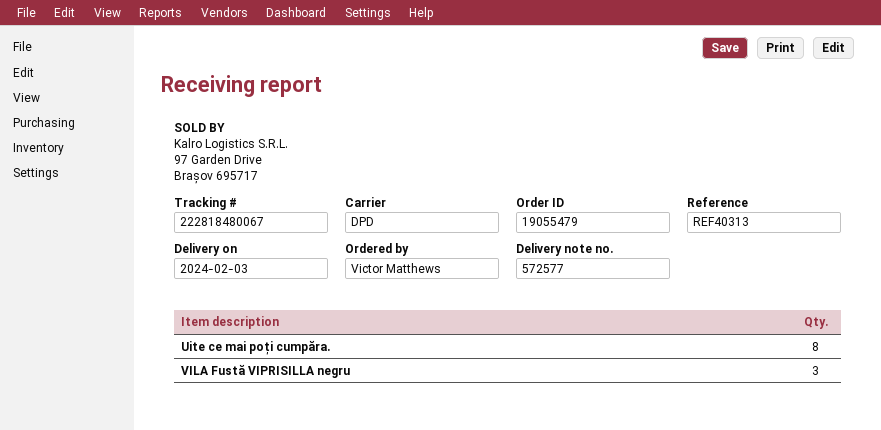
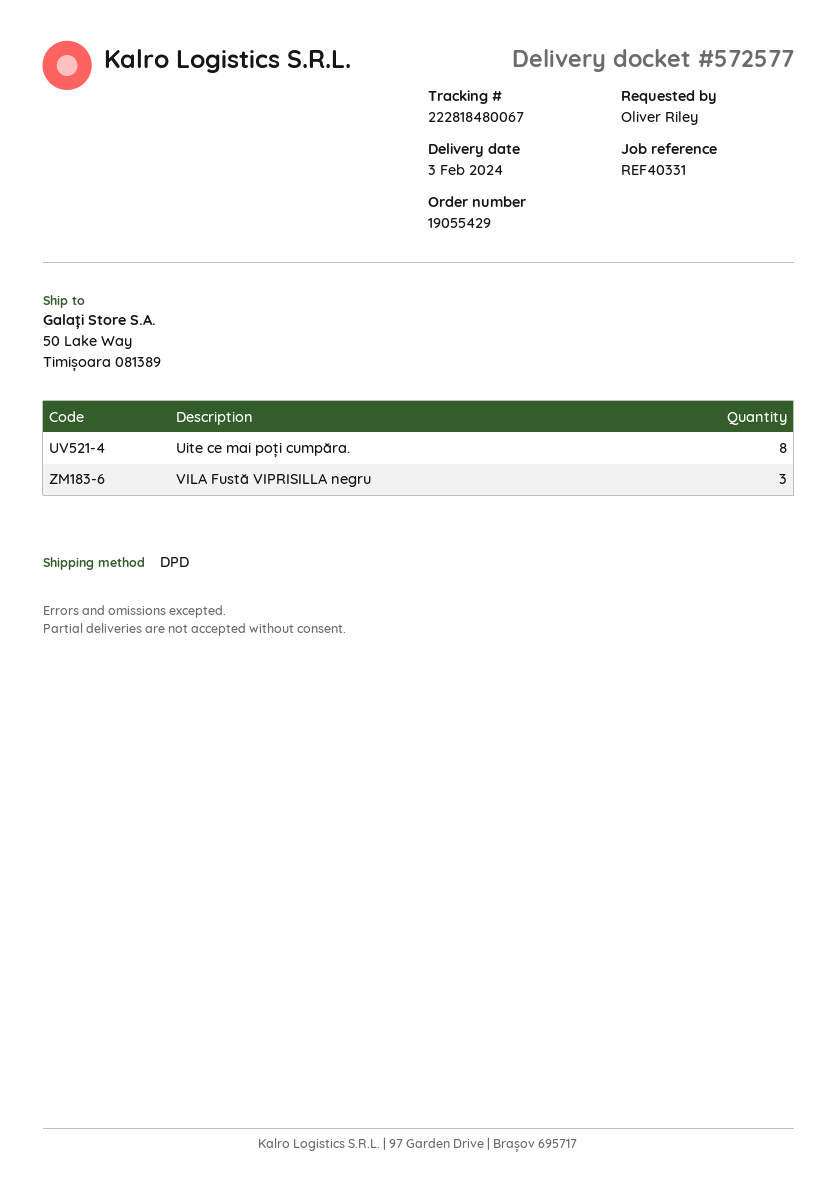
order number: 19055479 -> 19055429
reference: REF40313 -> REF40331
ordered by: Victor Matthews -> Oliver Riley

